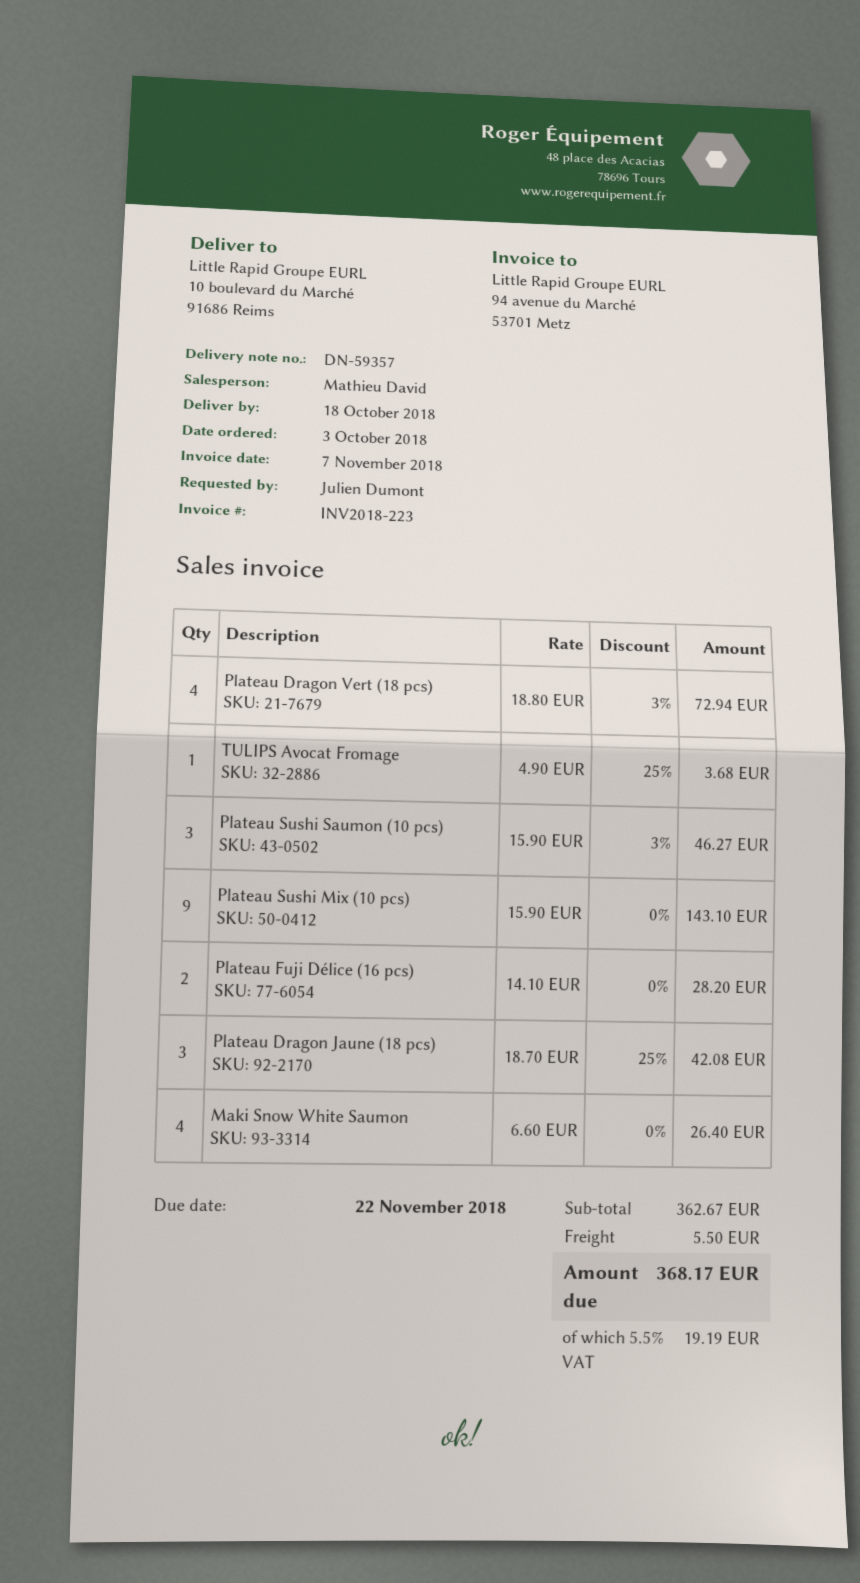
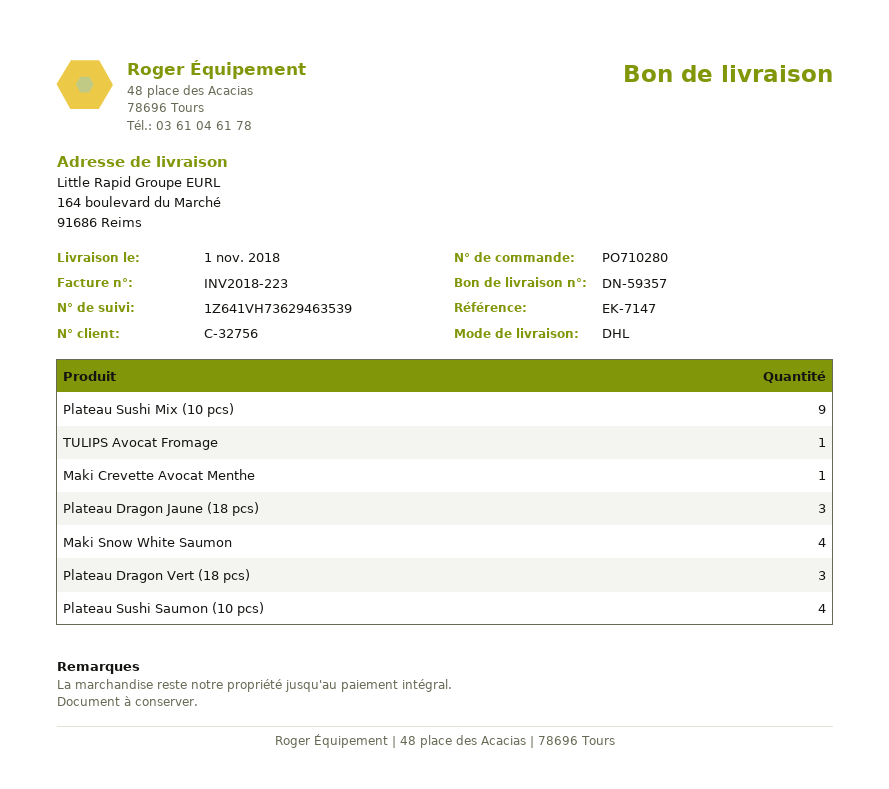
delivery date: 2018-10-18 -> 2018-11-01
ship to: 10 boulevard du Marché, 91686 Reims -> 164 boulevard du Marché, 91686 Reims
Plateau Dragon Vert (18 pcs): 4 -> 3
Plateau Sushi Saumon (10 pcs): 3 -> 4
Plateau Fuji Délice (16 pcs): 2 -> none
Maki Crevette Avocat Menthe: none -> 1

